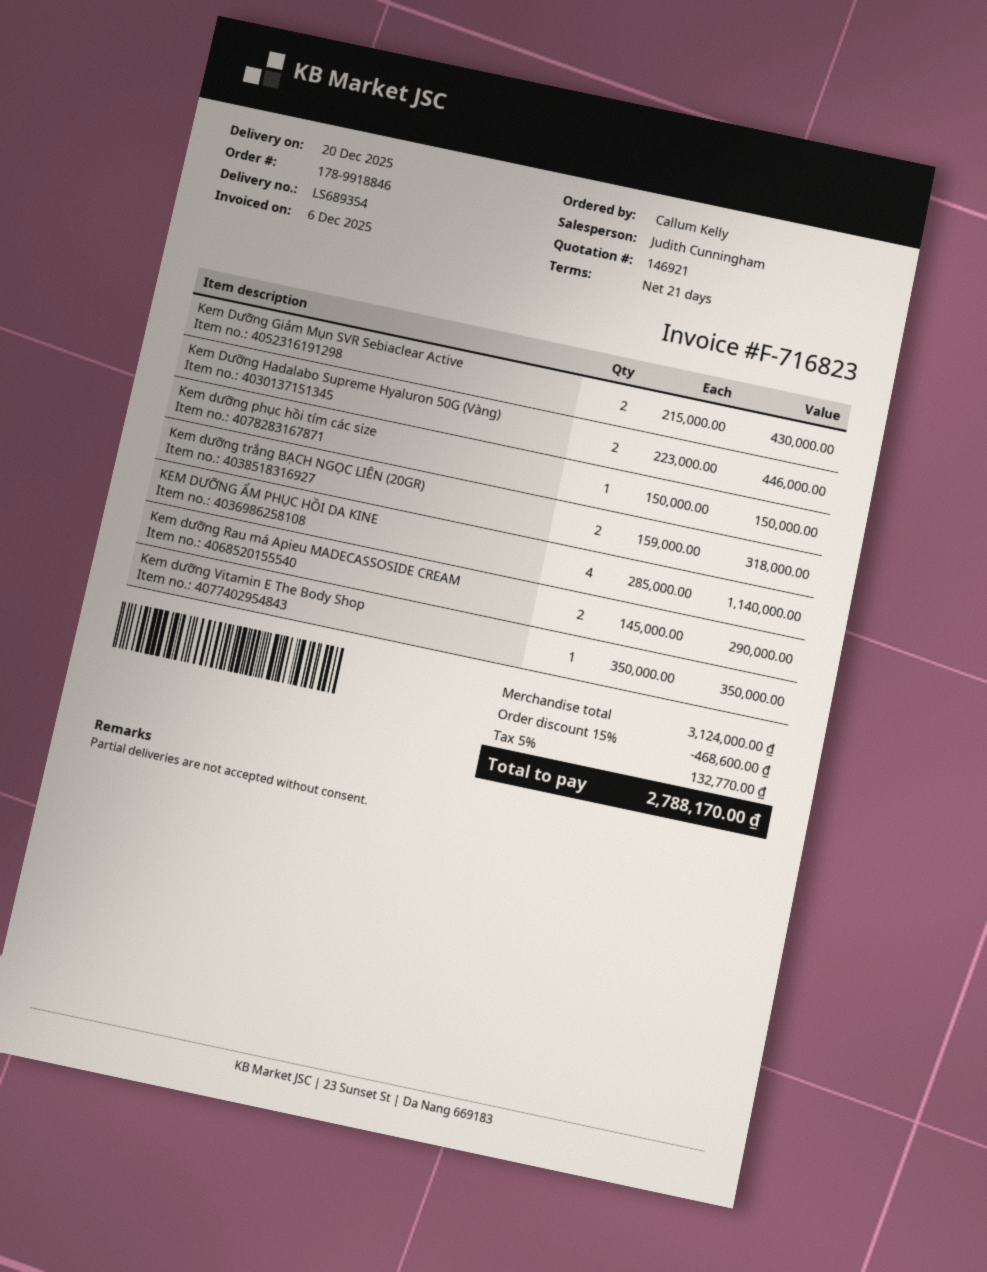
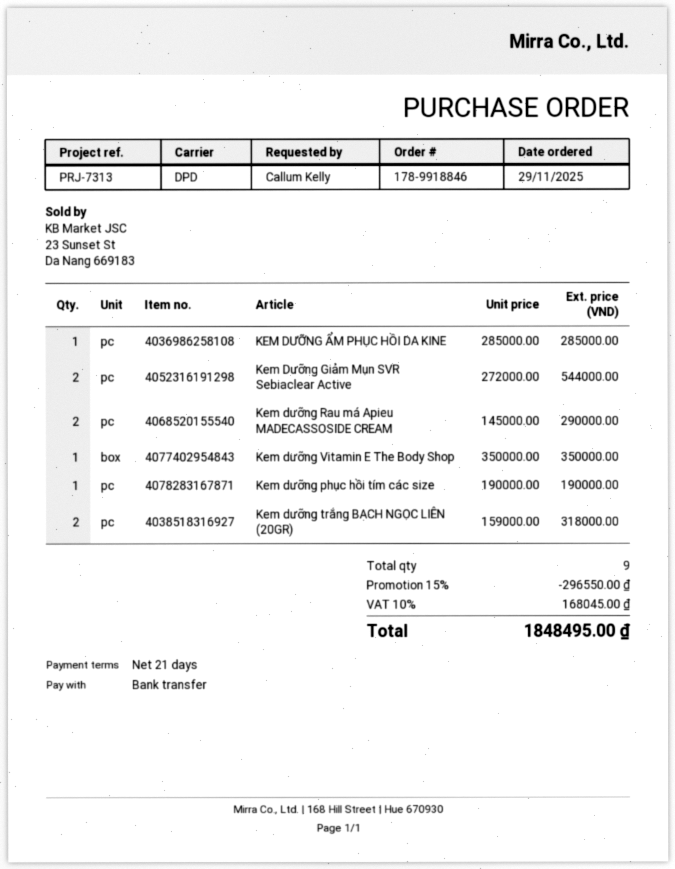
Kem Dưỡng Giảm Mụn SVR Sebiaclear Active: 2 x 215000.00 = 430000.00 -> 2 x 272000.00 = 544000.00
Kem Dưỡng Hadalabo Supreme Hyaluron 50G (Vàng): 2 x 223000.00 = 446000.00 -> none
Kem dưỡng phục hồi tím các size: 1 x 150000.00 = 150000.00 -> 1 x 190000.00 = 190000.00
KEM DƯỠNG ẨM PHỤC HỒI DA KINE: 4 x 285000.00 = 1140000.00 -> 1 x 285000.00 = 285000.00
discount: 15% = 468600.00 -> 15% = 296550.00
tax: 5% = 132770.00 -> 10% = 168045.00
total: 2788170.00 -> 1848495.00

